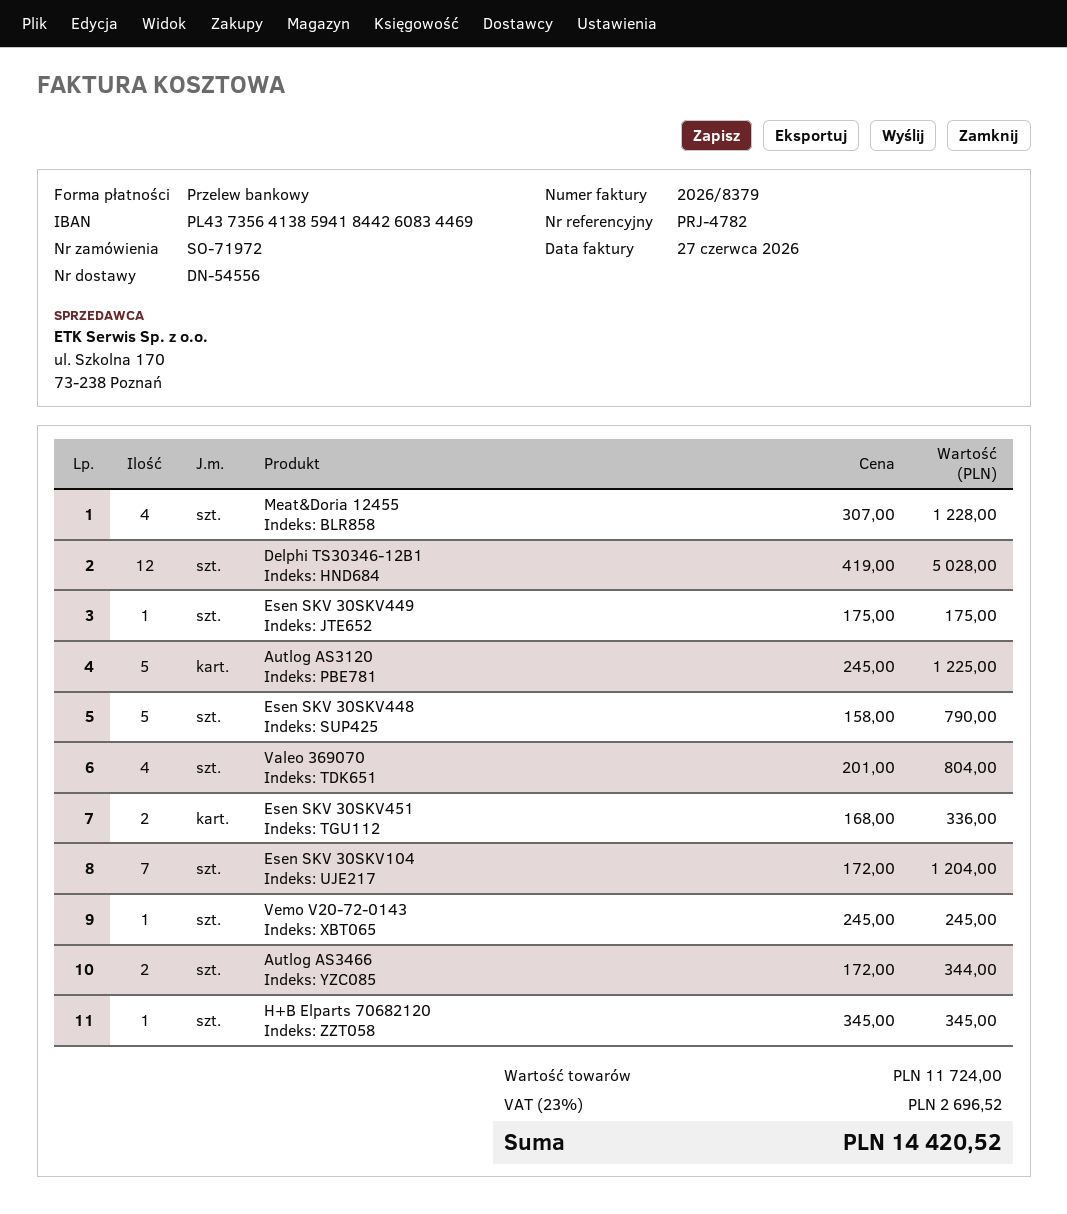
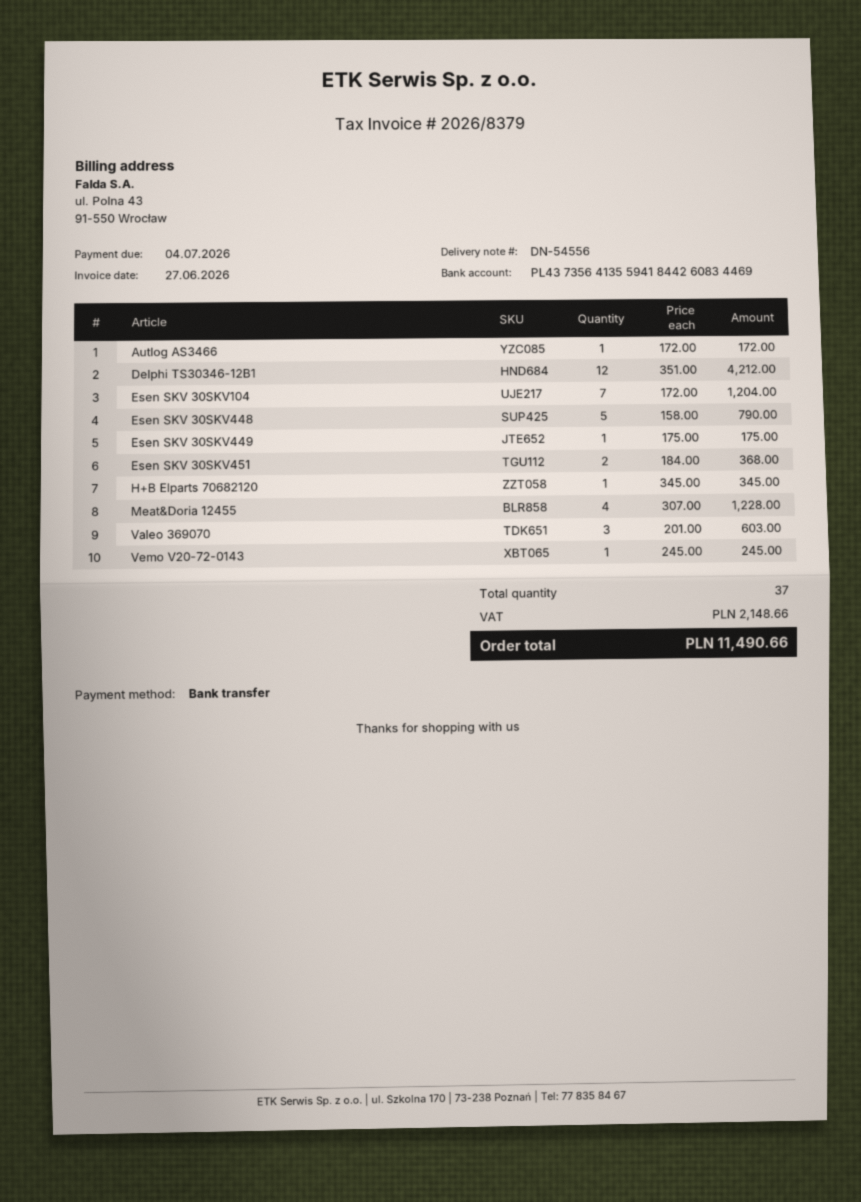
bank account: PL43735641385941844260834469 -> PL43735641355941844260834469
Delphi TS30346-12B1: 12 x 419.00 = 5028.00 -> 12 x 351.00 = 4212.00
Autlog AS3120: 5 x 245.00 = 1225.00 -> none
Valeo 369070: 4 x 201.00 = 804.00 -> 3 x 201.00 = 603.00
Esen SKV 30SKV451: 2 x 168.00 = 336.00 -> 2 x 184.00 = 368.00
Autlog AS3466: 2 x 172.00 = 344.00 -> 1 x 172.00 = 172.00
tax: 2696.52 -> 2148.66
total: 14420.52 -> 11490.66

